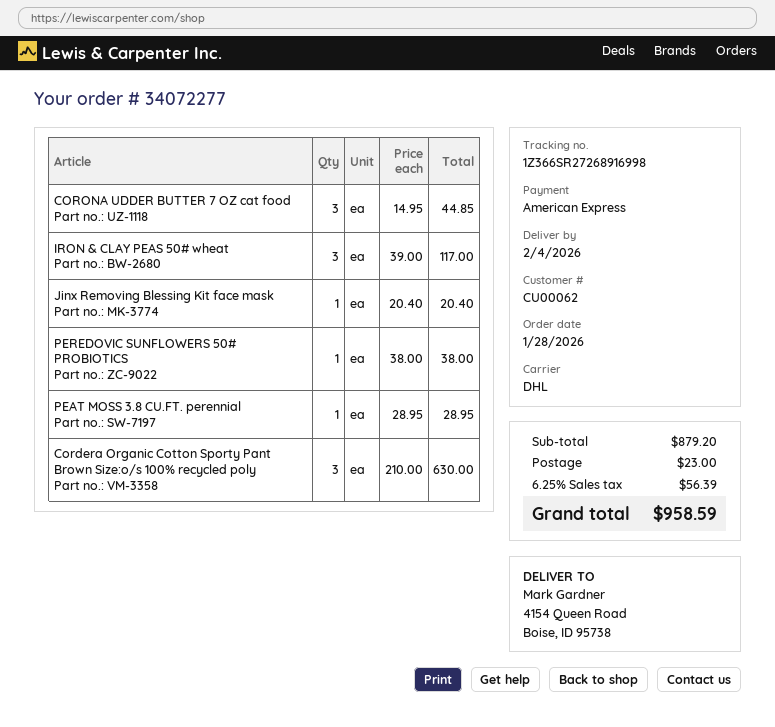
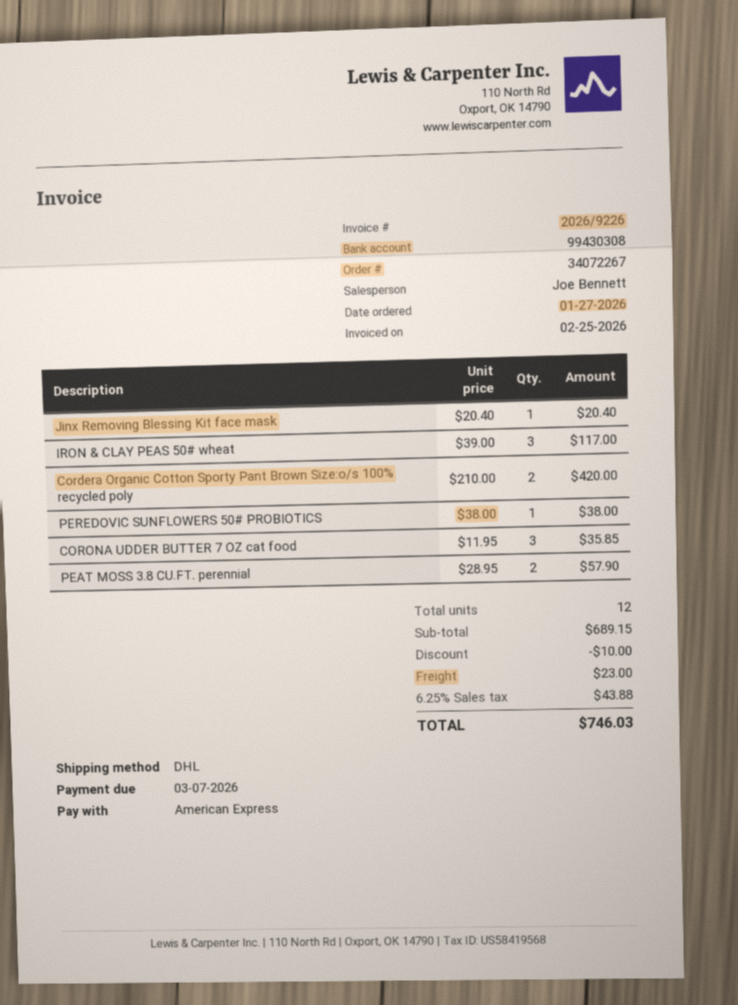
order number: 34072277 -> 34072267
order date: 2026-01-28 -> 2026-01-27
CORONA UDDER BUTTER 7 OZ cat food: 3 x 14.95 = 44.85 -> 3 x 11.95 = 35.85
PEAT MOSS 3.8 CU.FT. perennial: 1 x 28.95 = 28.95 -> 2 x 28.95 = 57.90
Cordera Organic Cotton Sporty Pant Brown Size:o/s 100% recycled poly: 3 x 210.00 = 630.00 -> 2 x 210.00 = 420.00
subtotal: 879.20 -> 689.15
discount: none -> 10.00
tax: 6.25% = 56.39 -> 6.25% = 43.88
total: 958.59 -> 746.03

